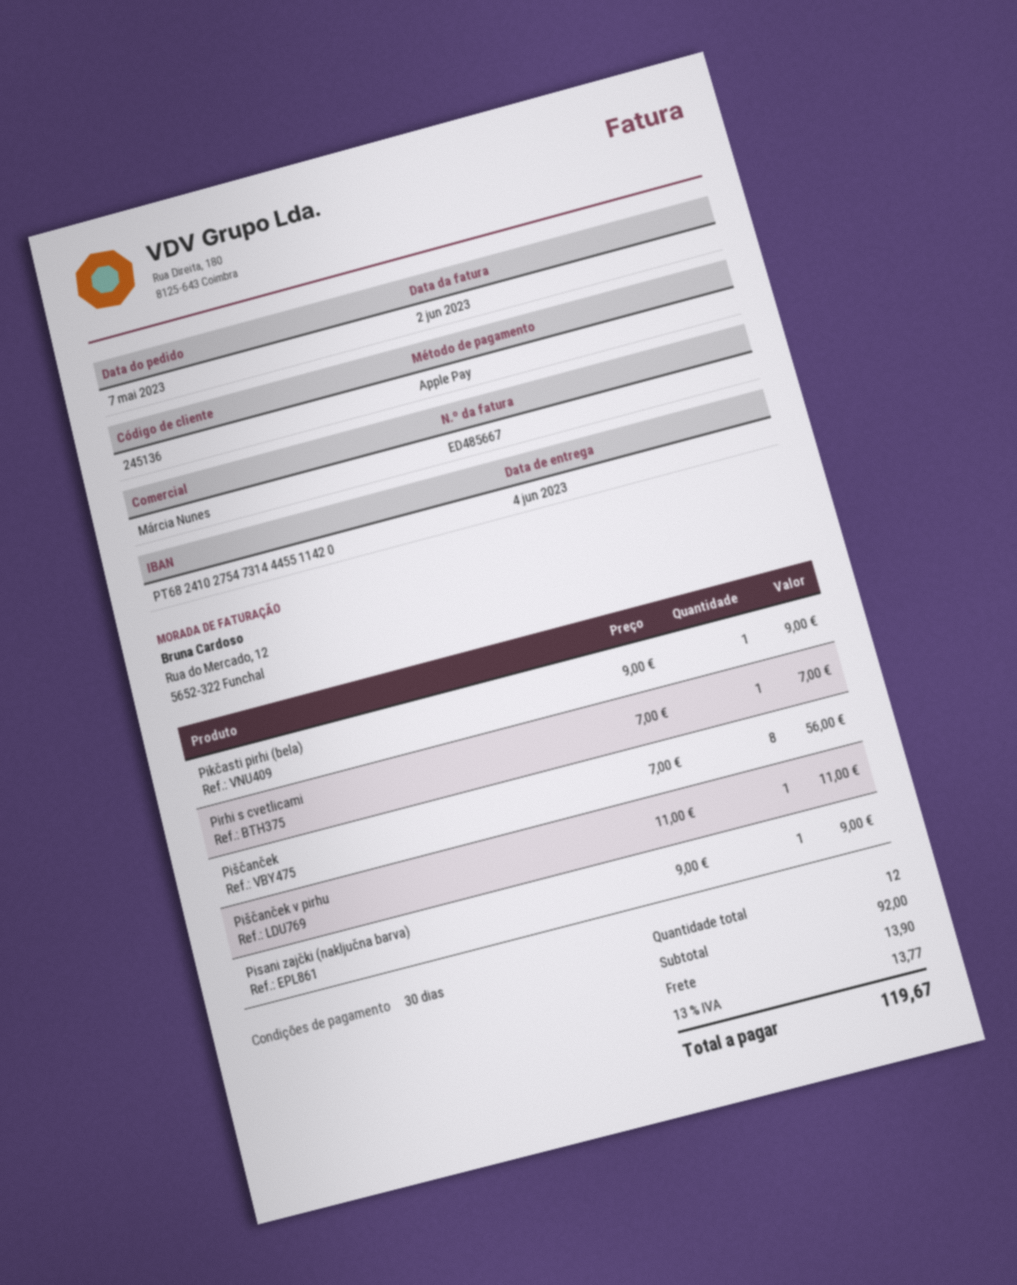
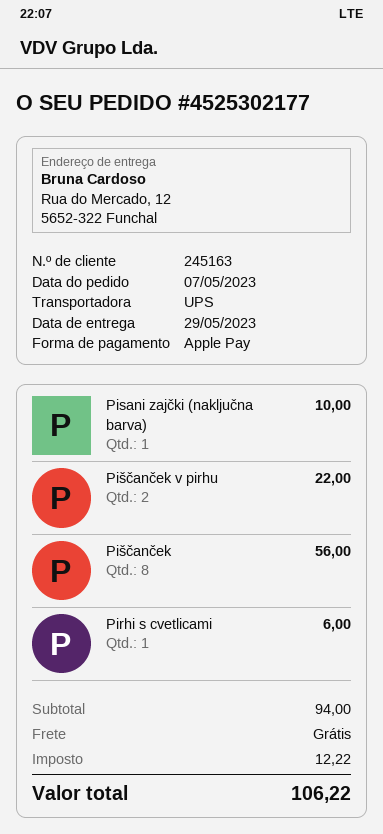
delivery date: 2023-06-04 -> 2023-05-29
customer number: 245136 -> 245163
Pikčasti pirhi (bela): 1 for 9.00 -> none
Pirhi s cvetlicami: 1 for 7.00 -> 1 for 6.00
Piščanček v pirhu: 1 for 11.00 -> 2 for 22.00
Pisani zajčki (naključna barva): 1 for 9.00 -> 1 for 10.00
subtotal: 92.00 -> 94.00
shipping: 13.90 -> 0.00
tax: 13.77 -> 12.22
total: 119.67 -> 106.22

